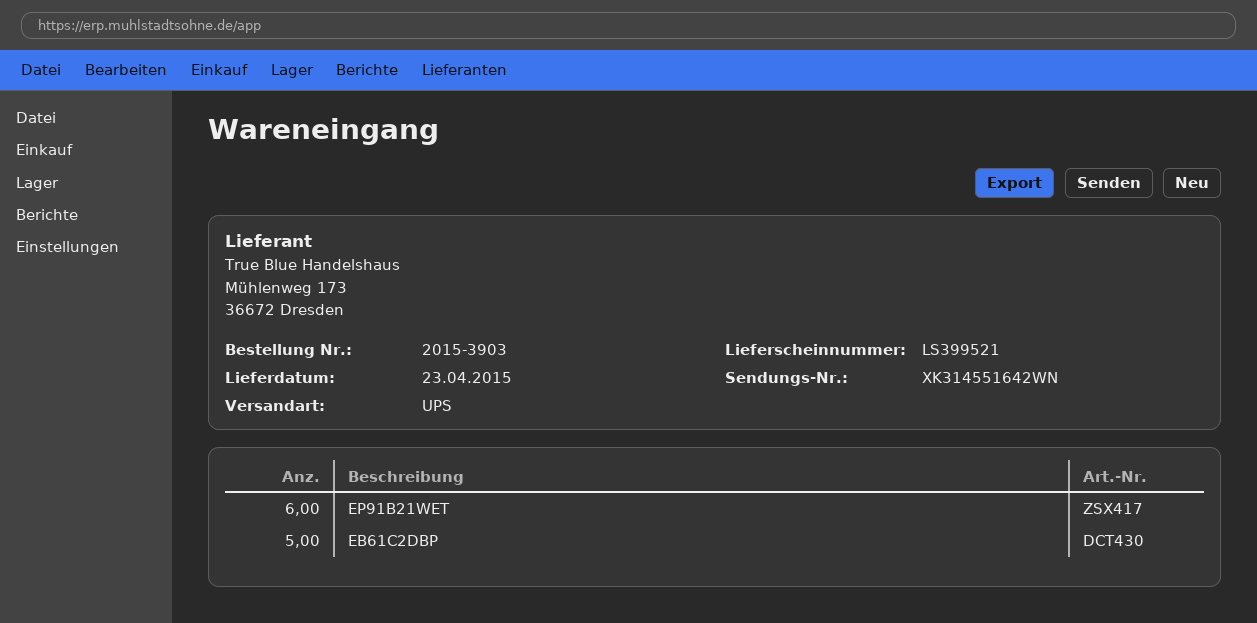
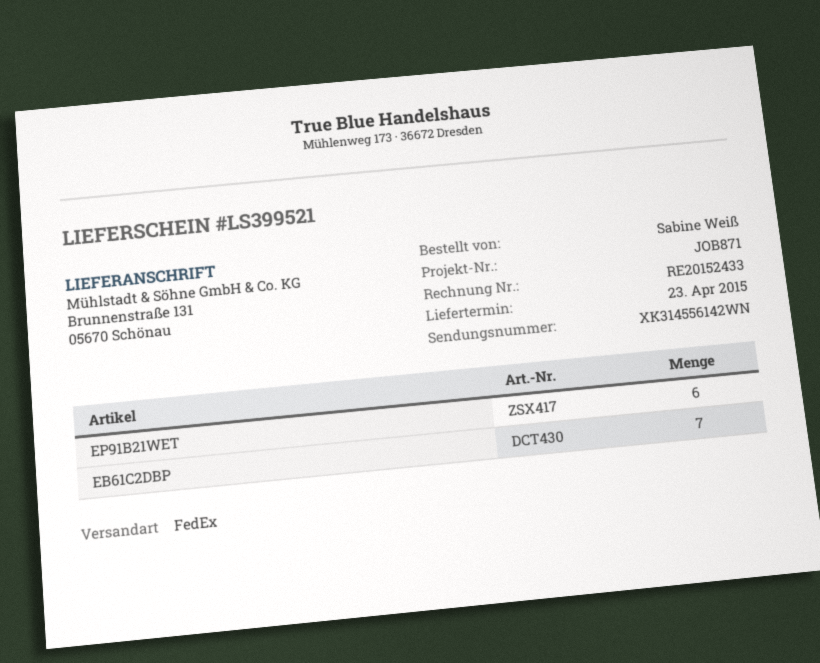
shipping method: UPS -> FedEx
tracking number: XK314551642WN -> XK314556142WN
EB61C2DBP: 5 -> 7

